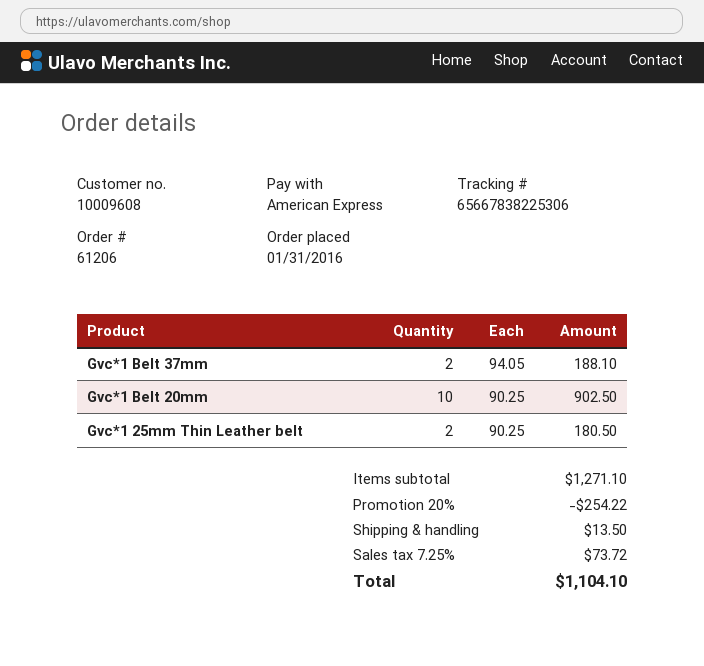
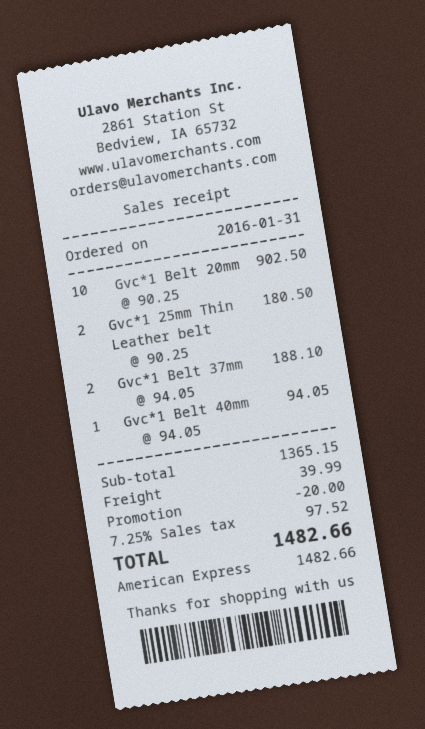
Gvc*1 Belt 40mm: none -> 1 x 94.05 = 94.05
subtotal: 1271.10 -> 1365.15
discount: 254.22 -> 20.00
shipping: 13.50 -> 39.99
tax: 7.25% = 73.72 -> 7.25% = 97.52
total: 1104.10 -> 1482.66

